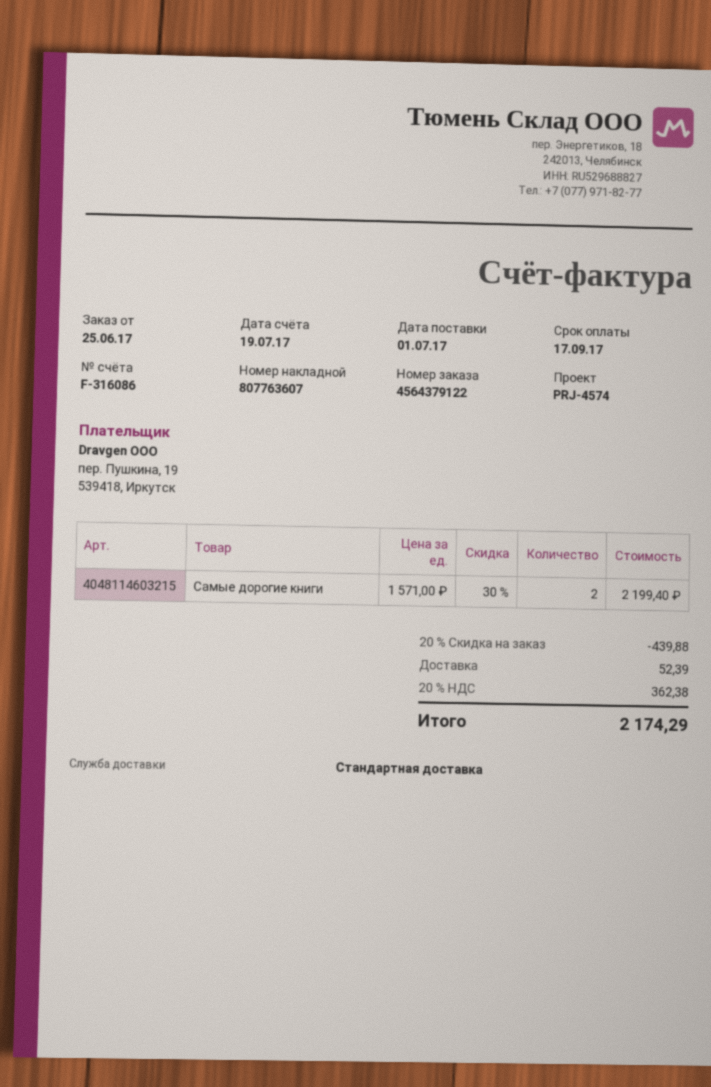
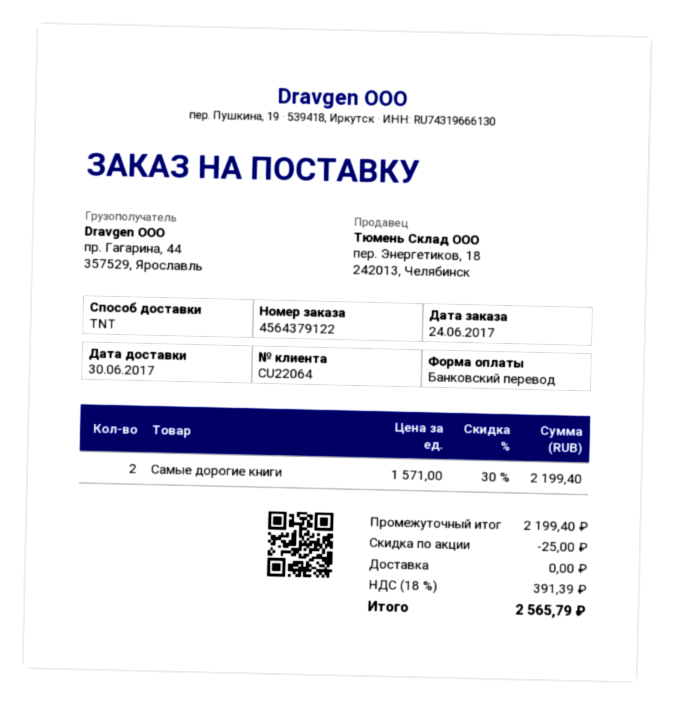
order date: 2017-06-25 -> 2017-06-24
delivery date: 2017-07-01 -> 2017-06-30
shipping method: standard -> TNT
discount: 439.88 -> 25.00
shipping: 52.39 -> 0.00
tax: 20% = 362.38 -> 18% = 391.39
total: 2174.29 -> 2565.79

